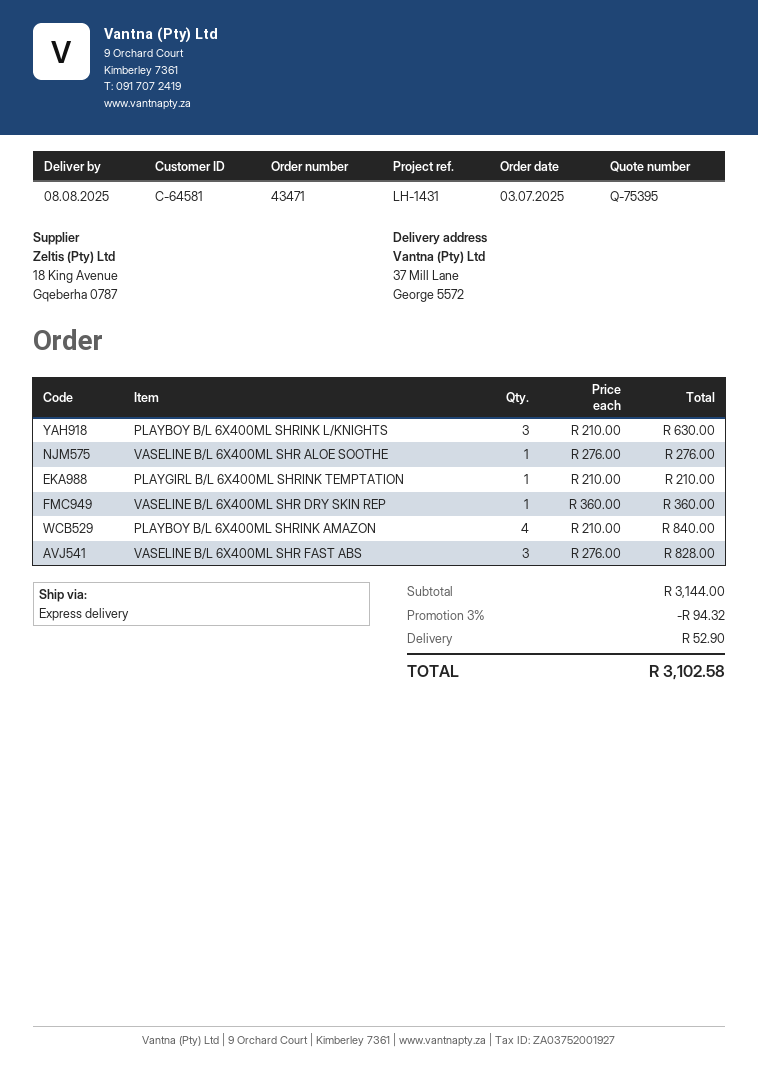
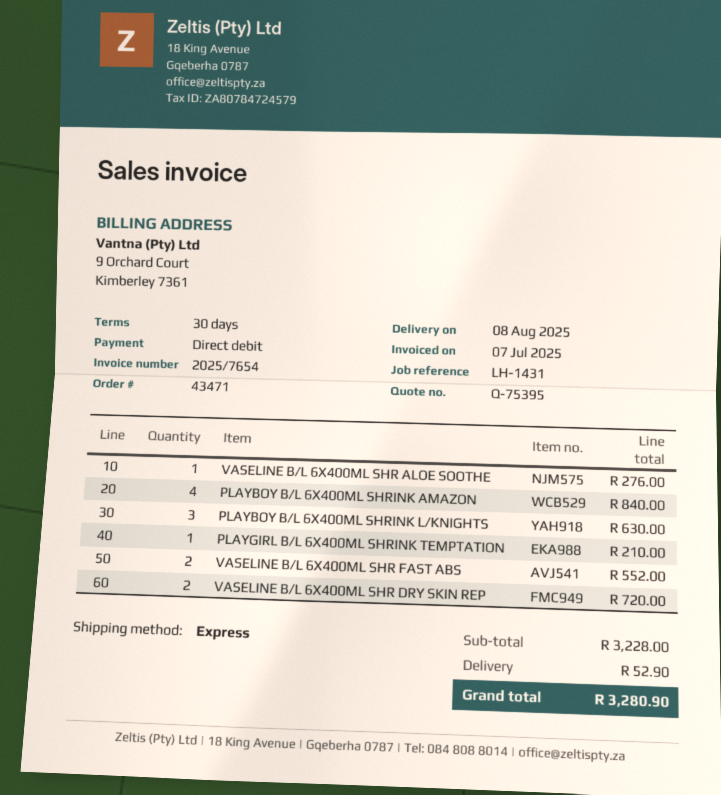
VASELINE B/L 6X400ML SHR DRY SKIN REP: 1 for 360.00 -> 2 for 720.00
VASELINE B/L 6X400ML SHR FAST ABS: 3 for 828.00 -> 2 for 552.00
subtotal: 3144.00 -> 3228.00
discount: 3% = 94.32 -> none
total: 3102.58 -> 3280.90

